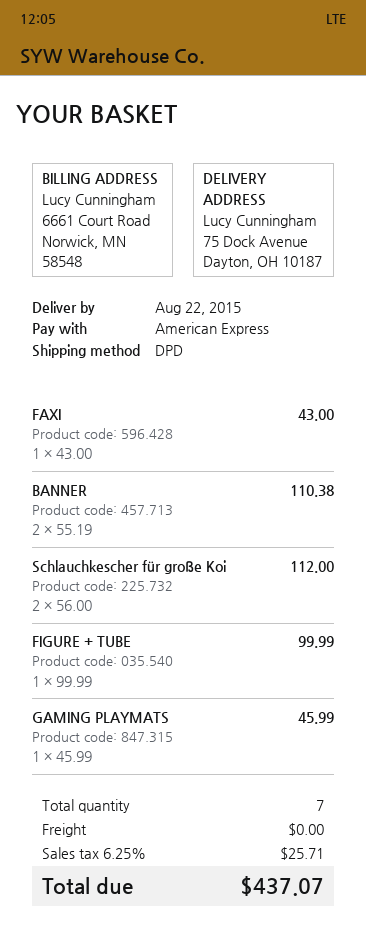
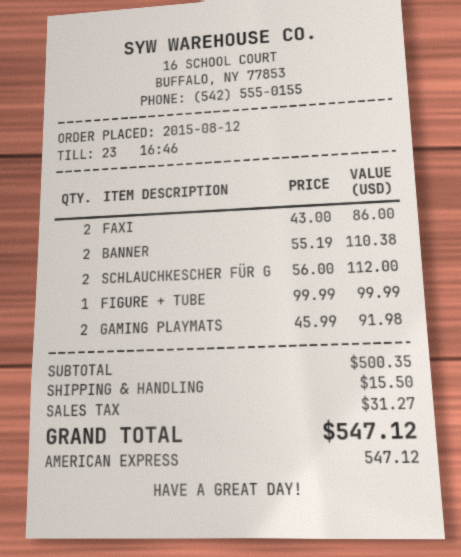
FAXI: 1 x 43.00 = 43.00 -> 2 x 43.00 = 86.00
GAMING PLAYMATS: 1 x 45.99 = 45.99 -> 2 x 45.99 = 91.98
shipping: 0.00 -> 15.50
tax: 25.71 -> 31.27
total: 437.07 -> 547.12

